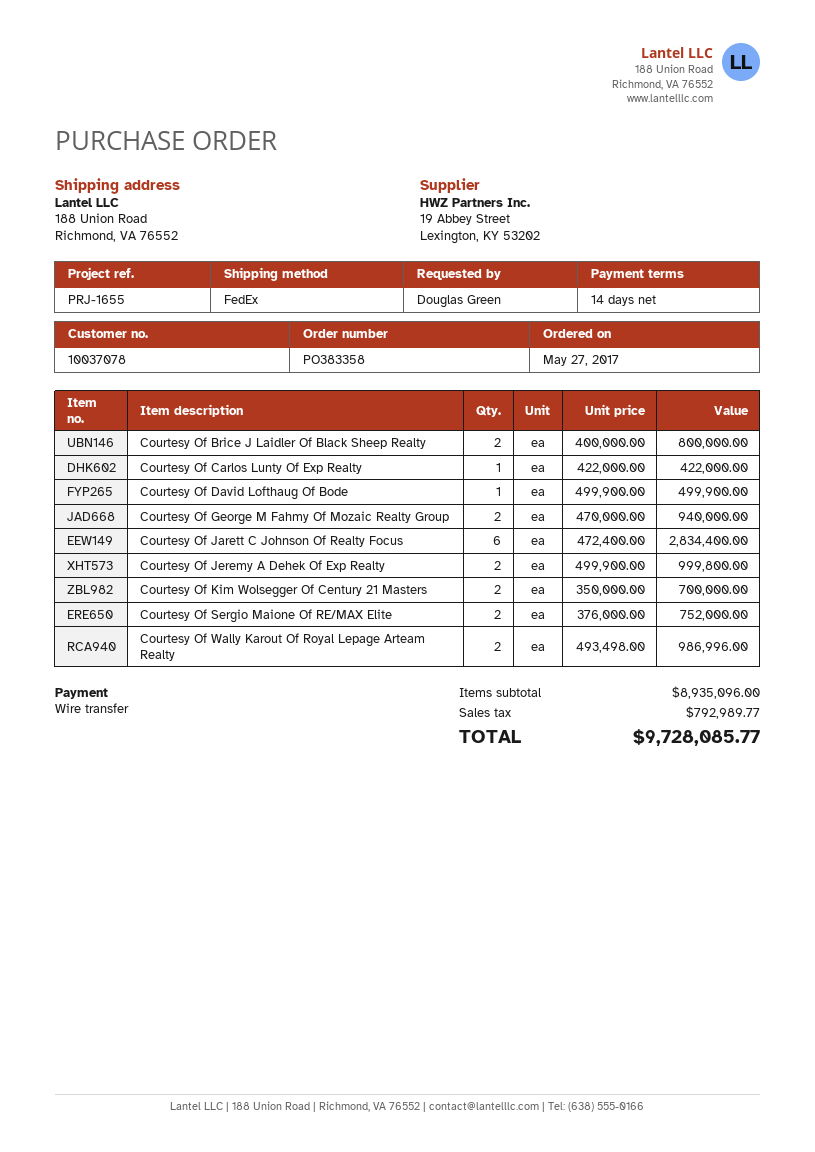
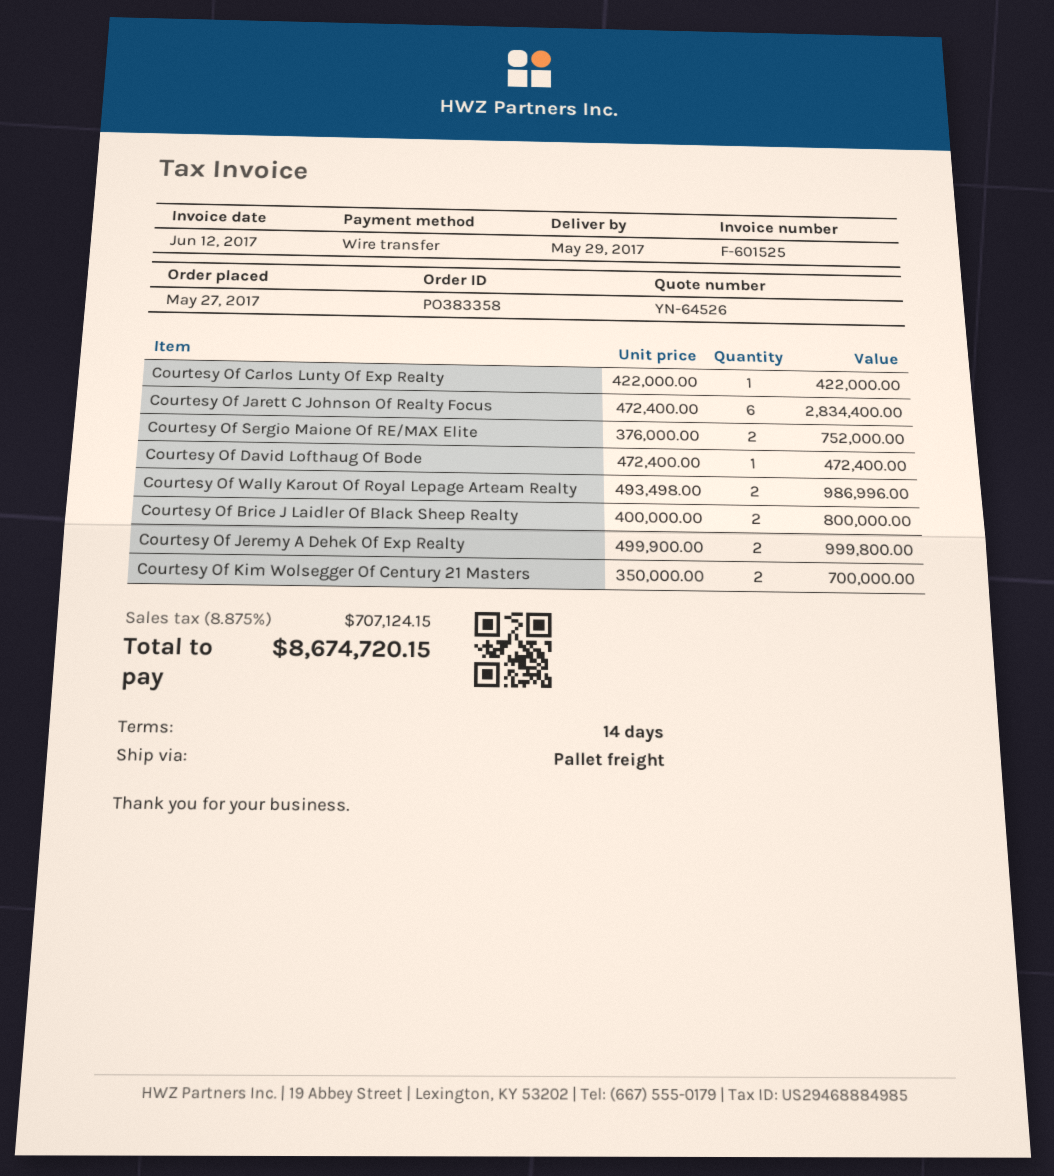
shipping method: FedEx -> pallet freight
Courtesy Of David Lofthaug Of Bode: 1 x 499900.00 = 499900.00 -> 1 x 472400.00 = 472400.00
Courtesy Of George M Fahmy Of Mozaic Realty Group: 2 x 470000.00 = 940000.00 -> none
tax: 792989.77 -> 707124.15
total: 9728085.77 -> 8674720.15

